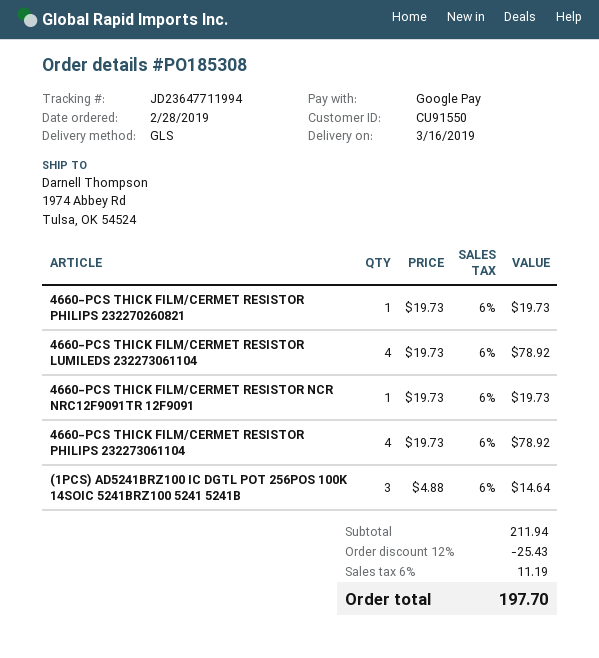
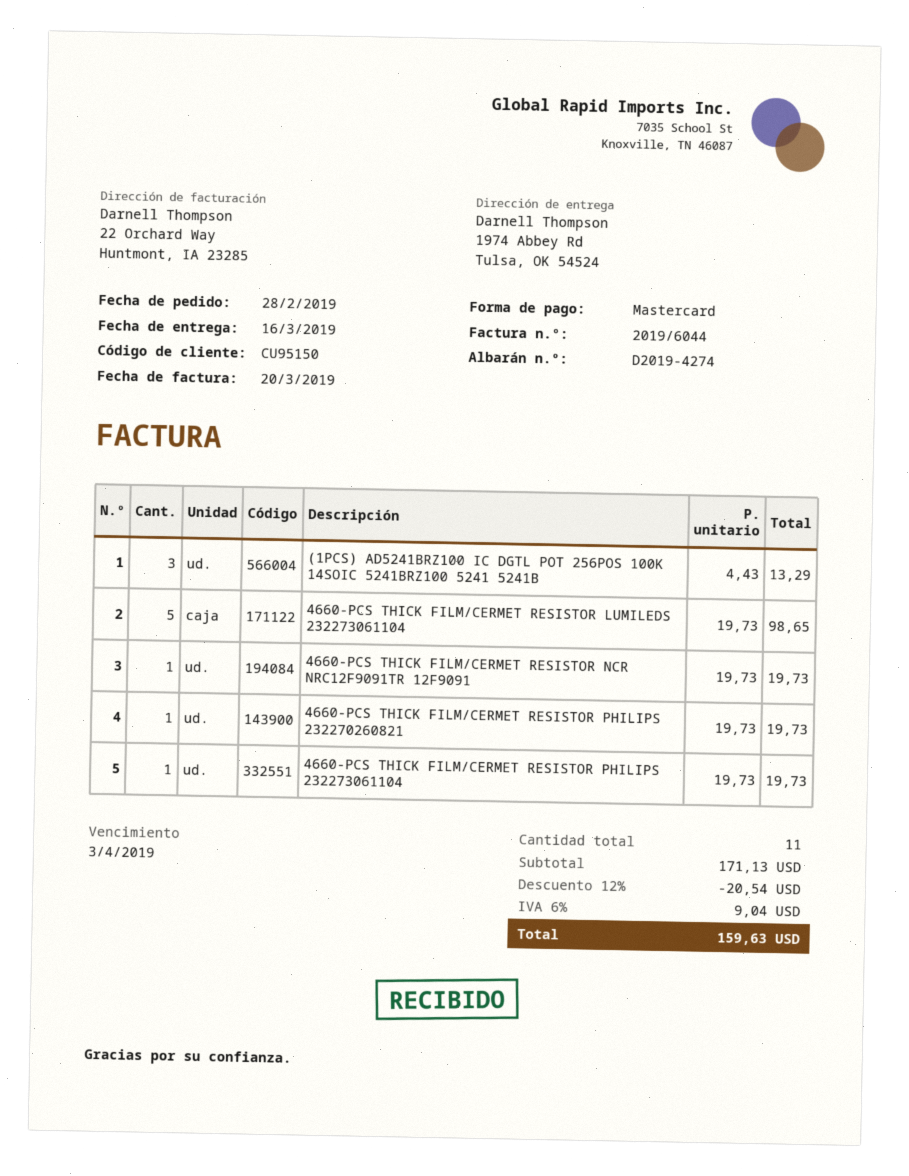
customer number: CU91550 -> CU95150
payment method: Google Pay -> Mastercard
4660-PCS THICK FILM/CERMET RESISTOR LUMILEDS 232273061104: 4 x 19.73 = 78.92 -> 5 x 19.73 = 98.65
4660-PCS THICK FILM/CERMET RESISTOR PHILIPS 232273061104: 4 x 19.73 = 78.92 -> 1 x 19.73 = 19.73
(1PCS) AD5241BRZ100 IC DGTL POT 256POS 100K 14SOIC 5241BRZ100 5241 5241B: 3 x 4.88 = 14.64 -> 3 x 4.43 = 13.29
subtotal: 211.94 -> 171.13
discount: 12% = 25.43 -> 12% = 20.54
tax: 6% = 11.19 -> 6% = 9.04
total: 197.70 -> 159.63

